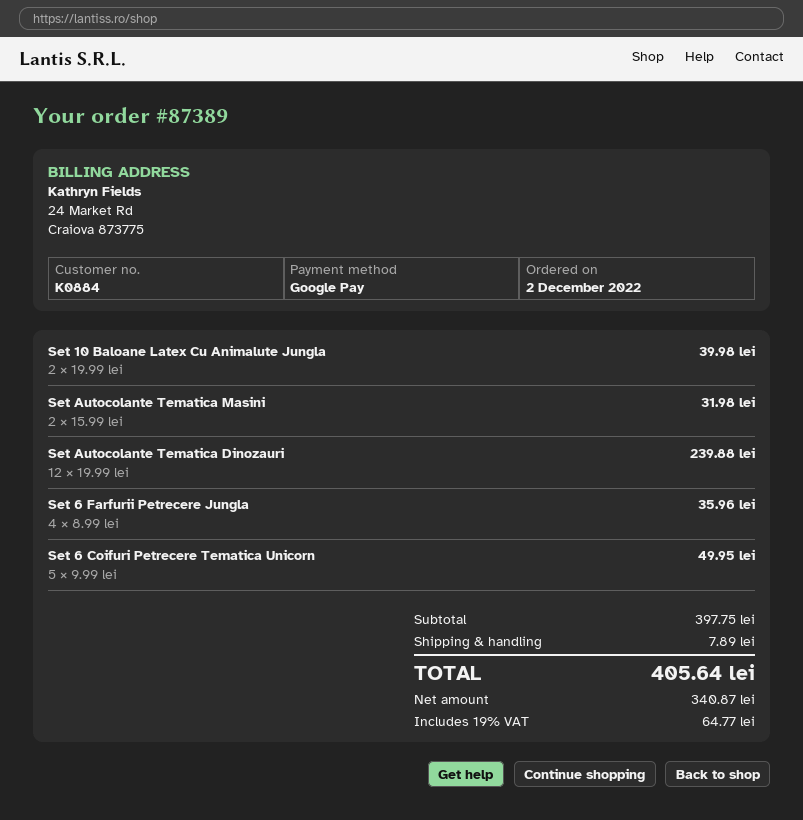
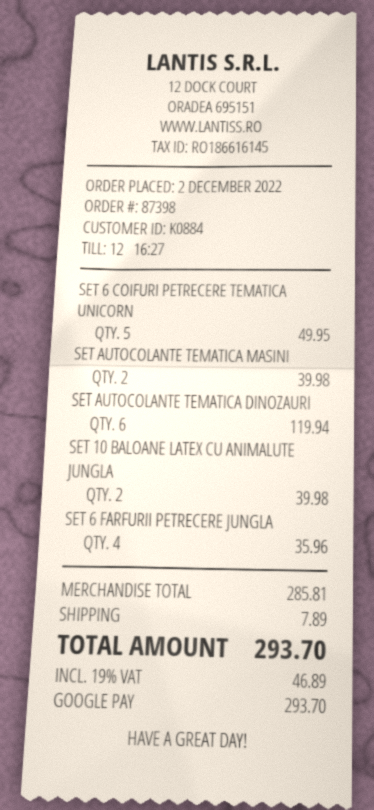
order number: 87389 -> 87398
Set Autocolante Tematica Masini: 2 for 31.98 -> 2 for 39.98
Set Autocolante Tematica Dinozauri: 12 for 239.88 -> 6 for 119.94
subtotal: 397.75 -> 285.81
tax: 19% = 64.77 -> 19% = 46.89
total: 405.64 -> 293.70

